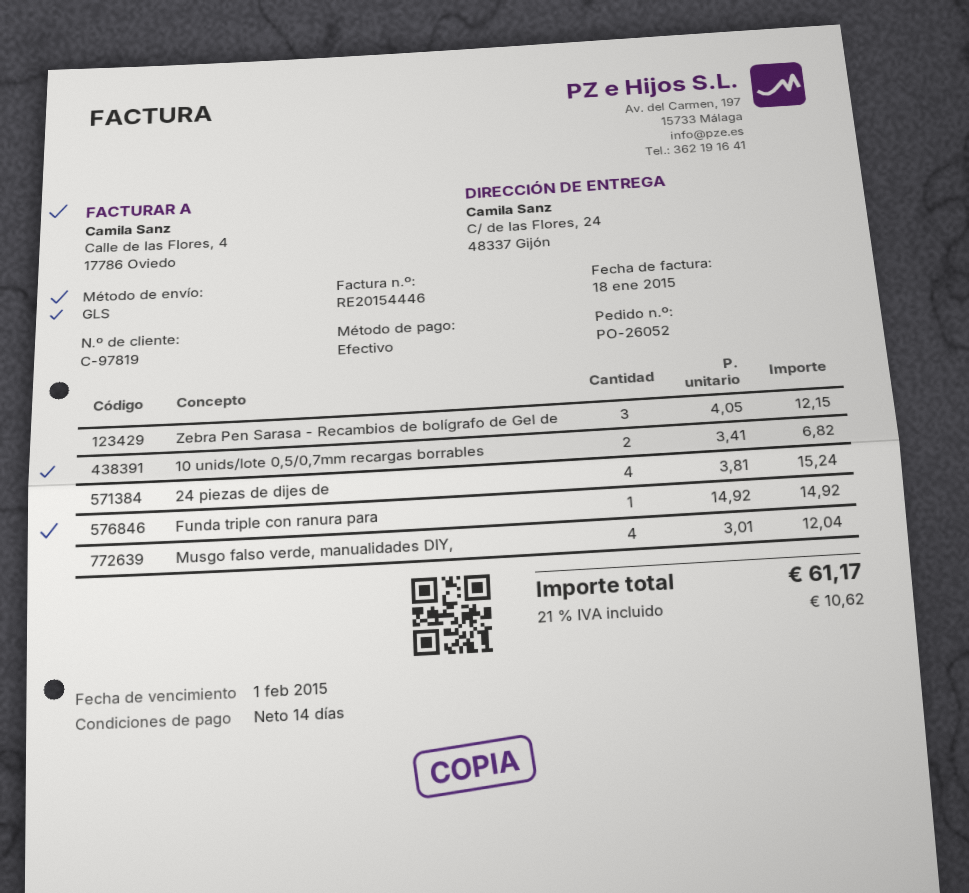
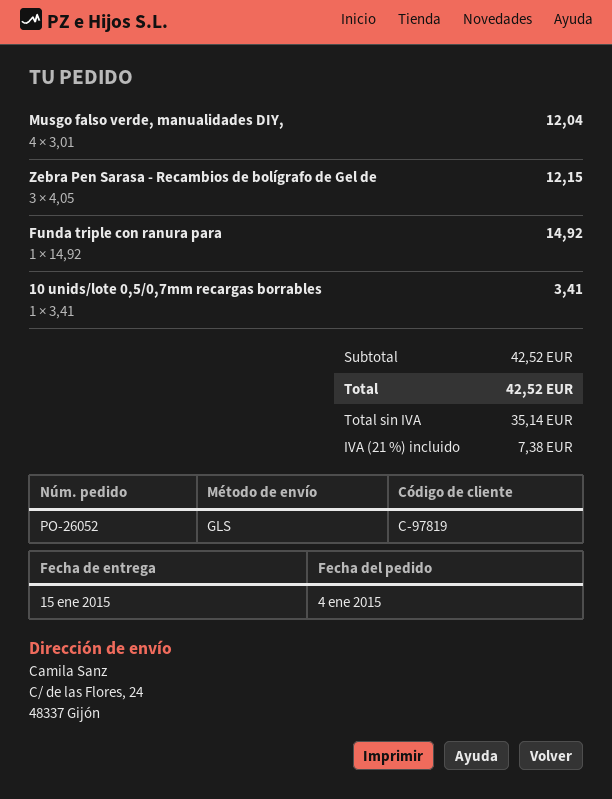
10 unids/lote 0,5/0,7mm recargas borrables: 2 x 3.41 = 6.82 -> 1 x 3.41 = 3.41
24 piezas de dijes de: 4 x 3.81 = 15.24 -> none
tax: 21% = 10.62 -> 21% = 7.38
total: 61.17 -> 42.52

